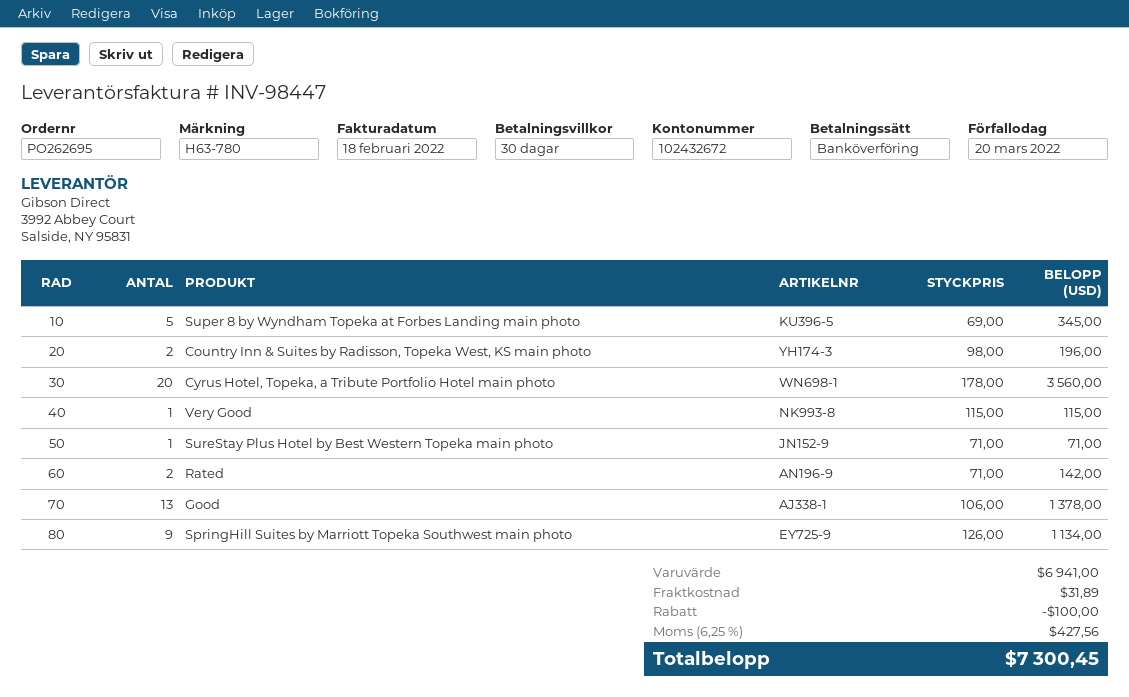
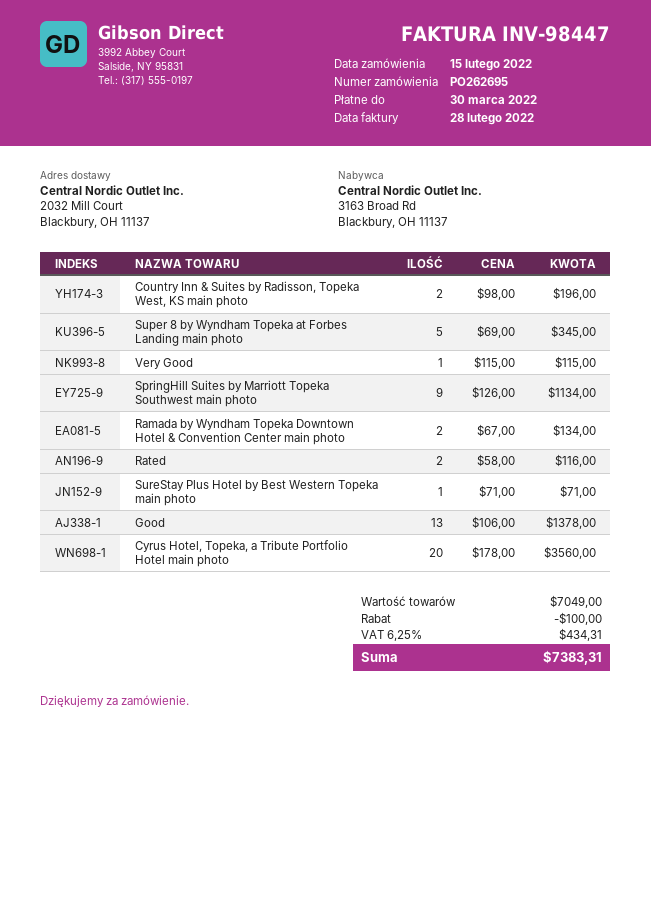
invoice date: 2022-02-18 -> 2022-02-28
due date: 2022-03-20 -> 2022-03-30
Rated: 2 x 71.00 = 142.00 -> 2 x 58.00 = 116.00
Ramada by Wyndham Topeka Downtown Hotel & Convention Center main photo: none -> 2 x 67.00 = 134.00
subtotal: 6941.00 -> 7049.00
shipping: 31.89 -> none
tax: 6.25% = 427.56 -> 6.25% = 434.31
total: 7300.45 -> 7383.31

